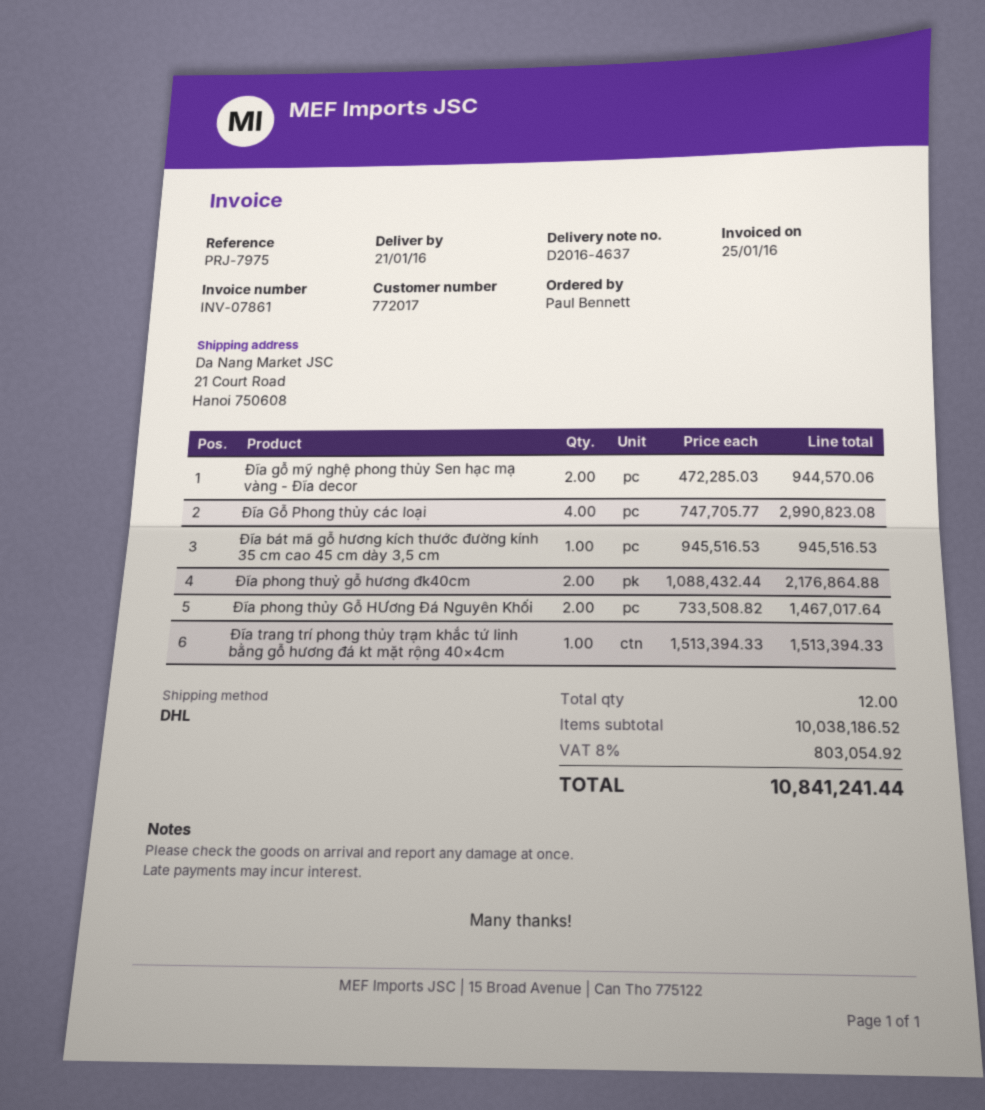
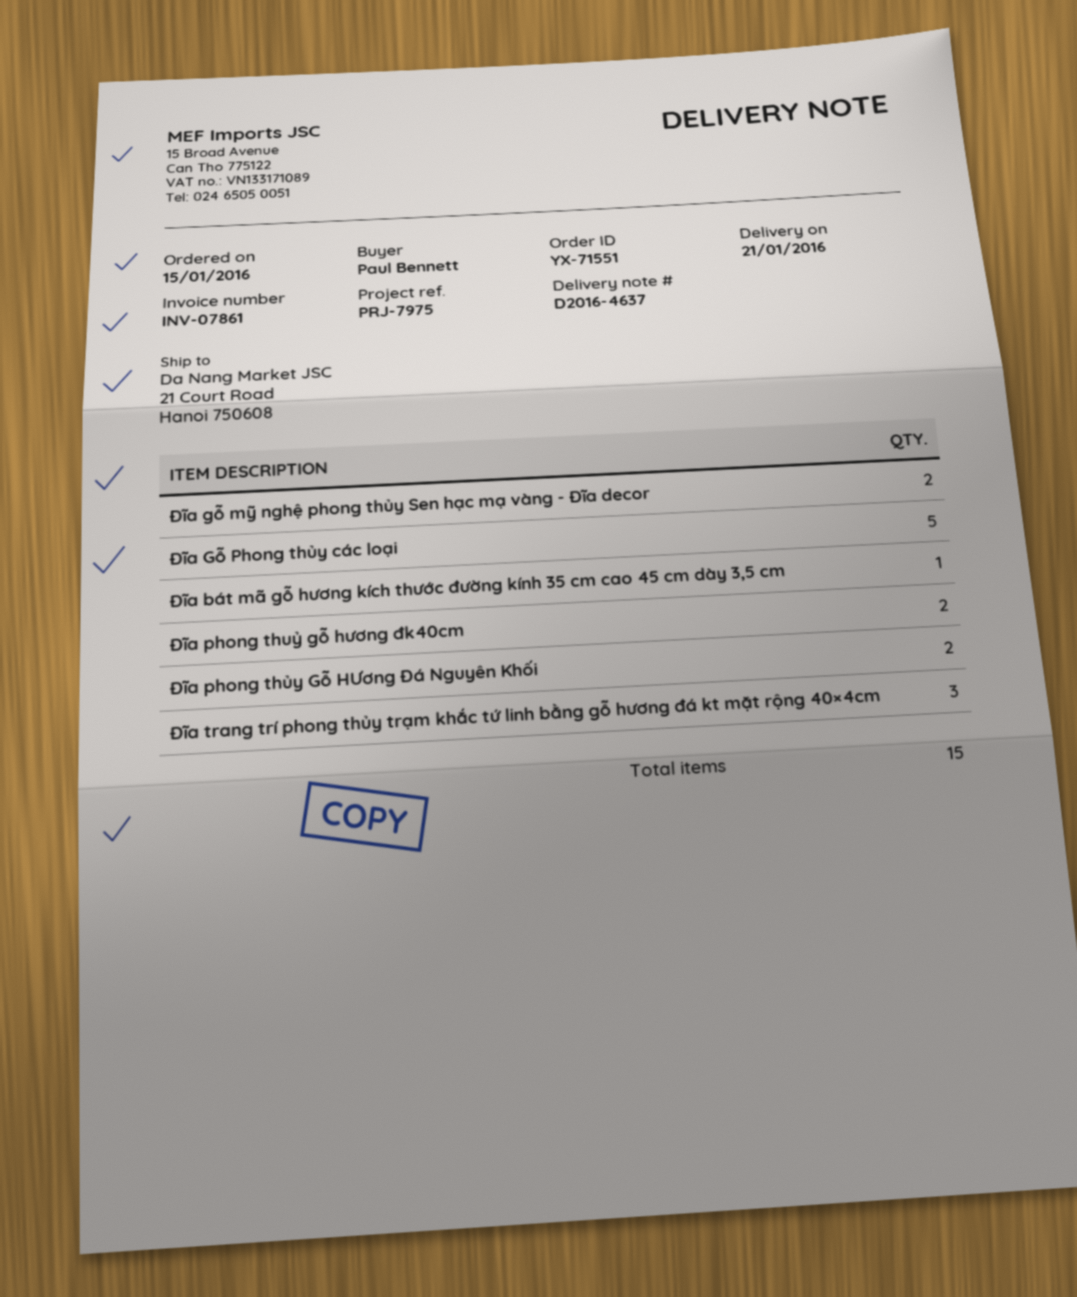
Đĩa Gỗ Phong thủy các loại: 4 -> 5
Đĩa trang trí phong thủy trạm khắc tứ linh bằng gỗ hương đá kt mặt rộng 40×4cm: 1 -> 3
total quantity: 12 -> 15

